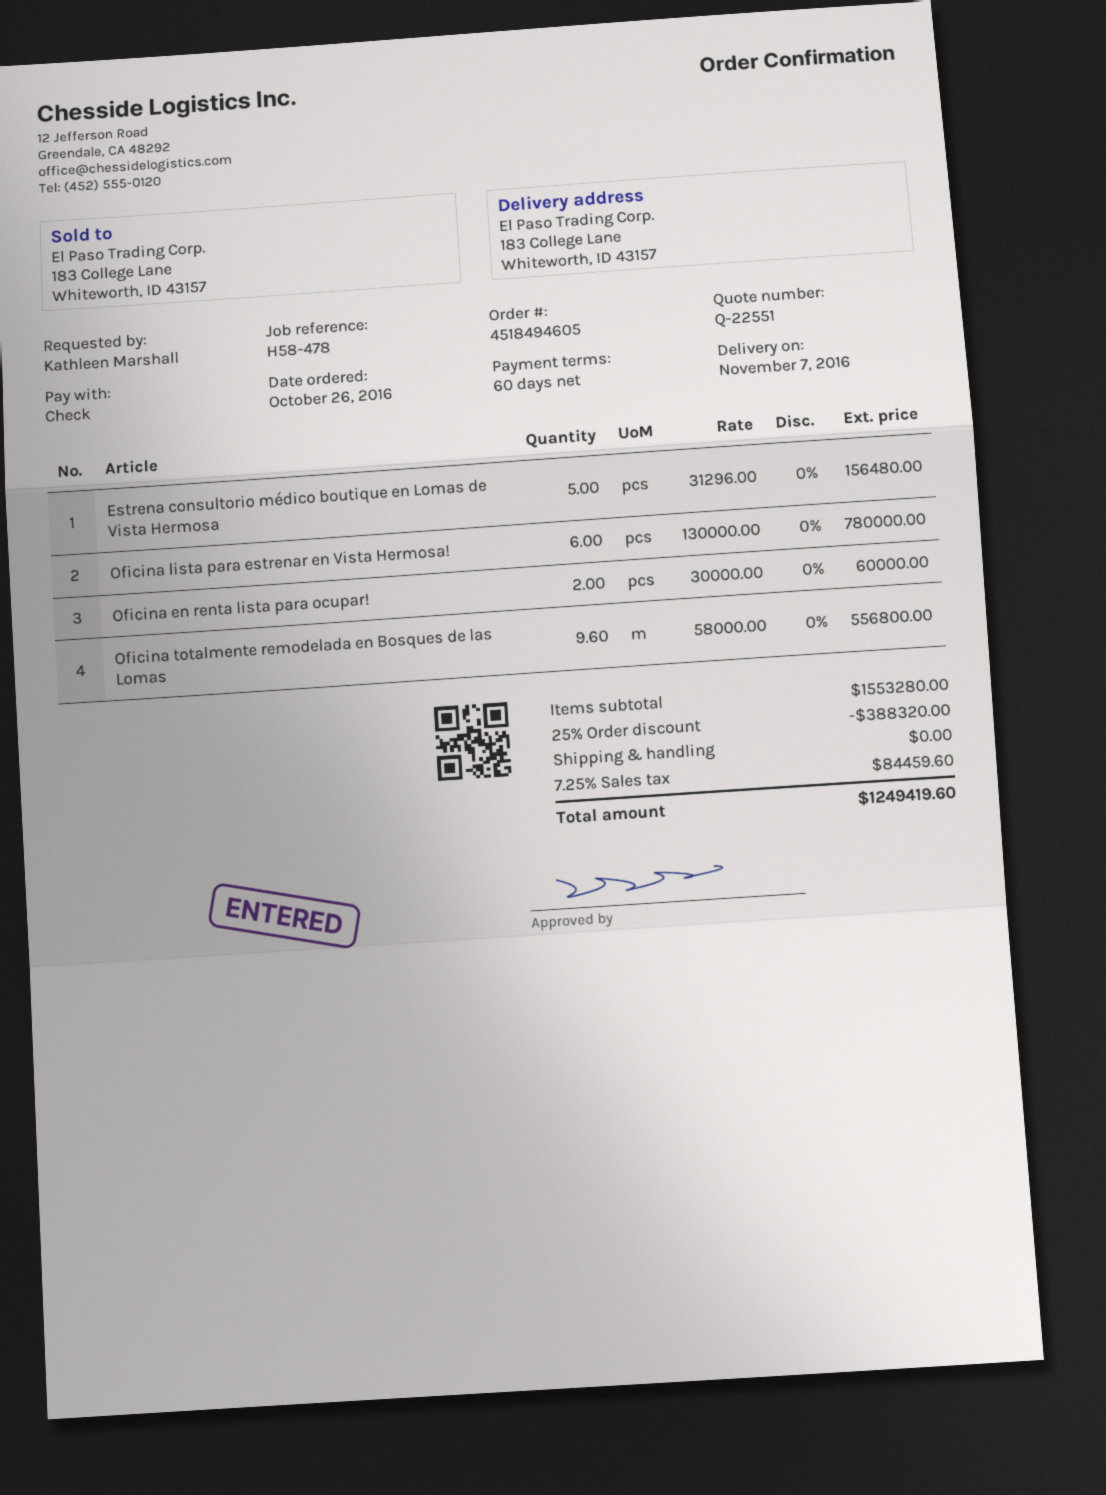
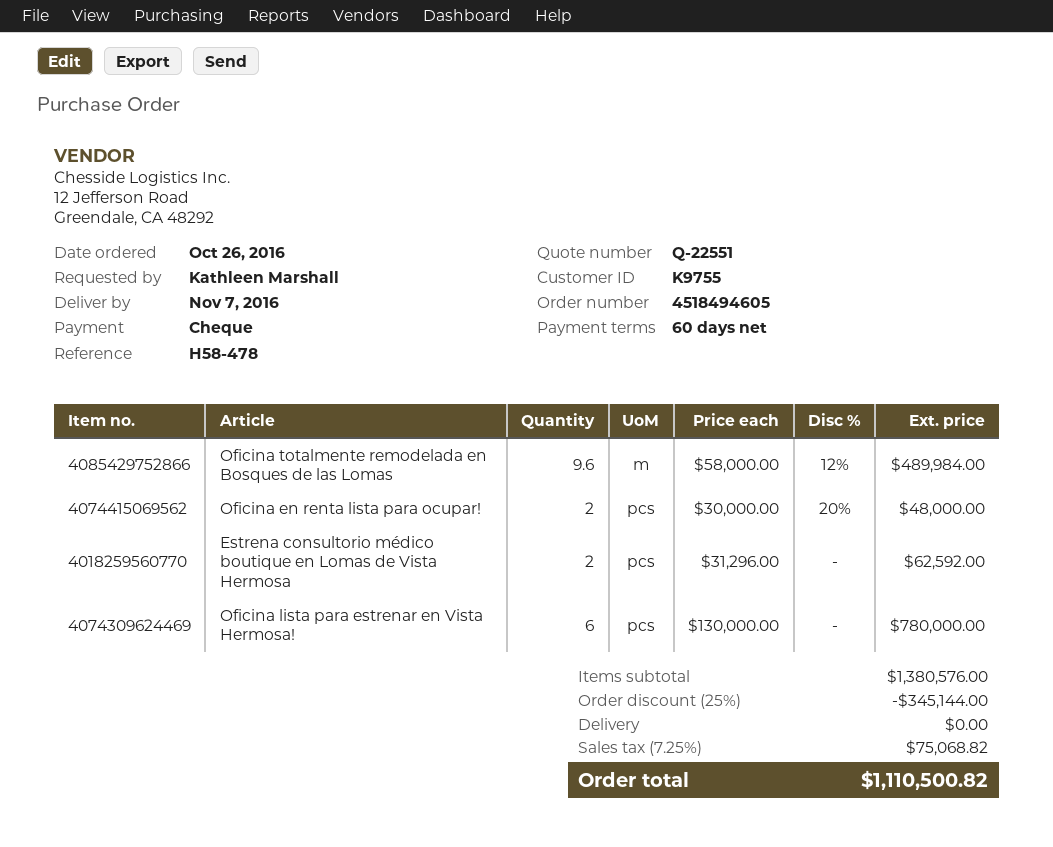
Estrena consultorio médico boutique en Lomas de Vista Hermosa: 5 x 31296.00 = 156480.00 -> 2 x 31296.00 = 62592.00
Oficina en renta lista para ocupar!: 2 x 30000.00 = 60000.00 -> 2 x 30000.00 - 20% = 48000.00
Oficina totalmente remodelada en Bosques de las Lomas: 9.6 x 58000.00 = 556800.00 -> 9.6 x 58000.00 - 12% = 489984.00
subtotal: 1553280.00 -> 1380576.00
discount: 25% = 388320.00 -> 25% = 345144.00
tax: 7.25% = 84459.60 -> 7.25% = 75068.82
total: 1249419.60 -> 1110500.82

